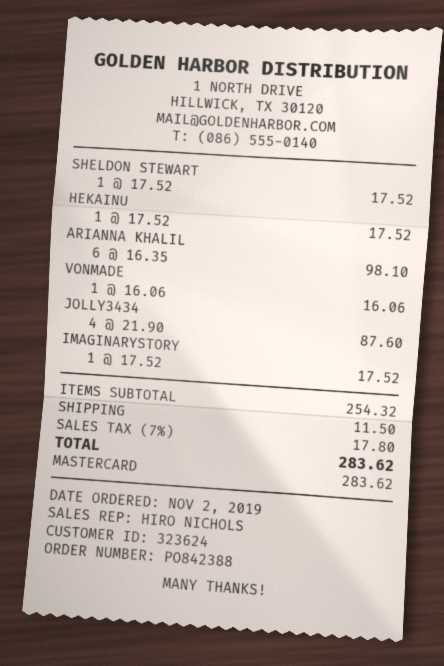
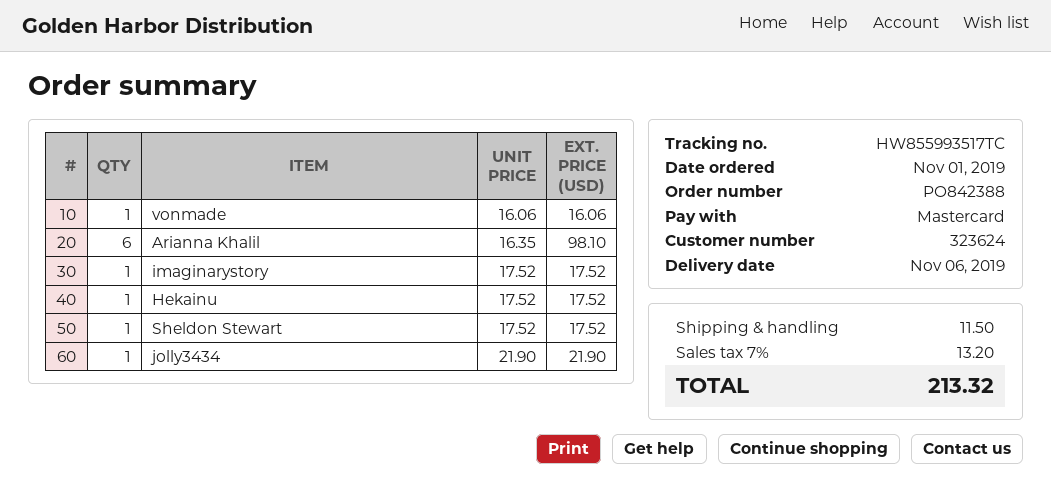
order date: 2019-11-02 -> 2019-11-01
JOLLY3434: 4 x 21.90 = 87.60 -> 1 x 21.90 = 21.90
tax: 7% = 17.80 -> 7% = 13.20
total: 283.62 -> 213.32

